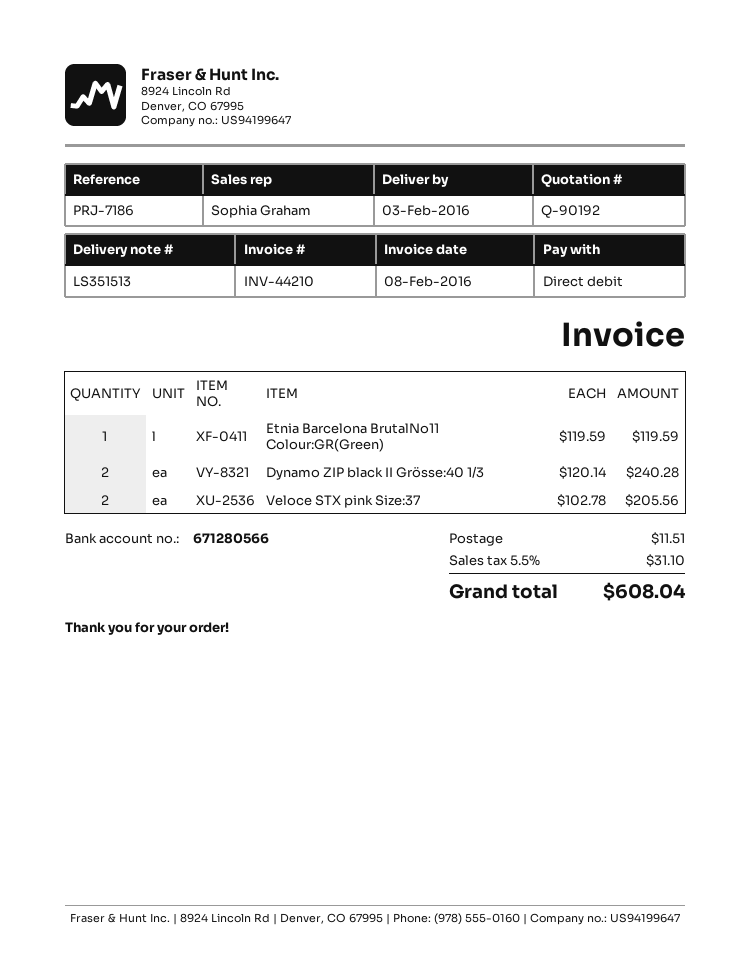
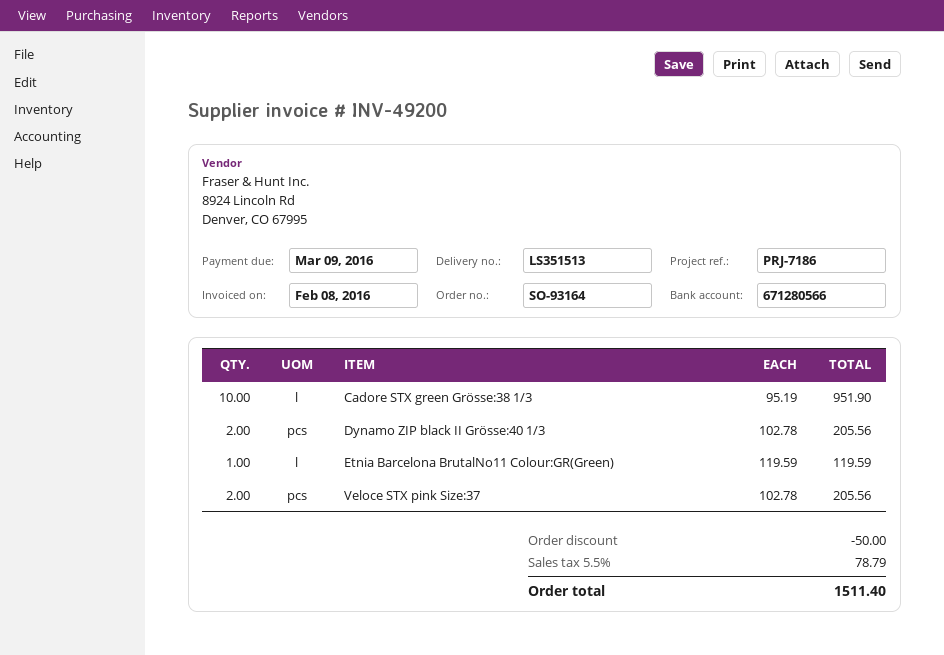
invoice number: INV-44210 -> INV-49200
Dynamo ZIP black II Grösse:40 1/3: 2 x 120.14 = 240.28 -> 2 x 102.78 = 205.56
Cadore STX green Grösse:38 1/3: none -> 10 x 95.19 = 951.90
discount: none -> 50.00
shipping: 11.51 -> none
tax: 5.5% = 31.10 -> 5.5% = 78.79
total: 608.04 -> 1511.40

